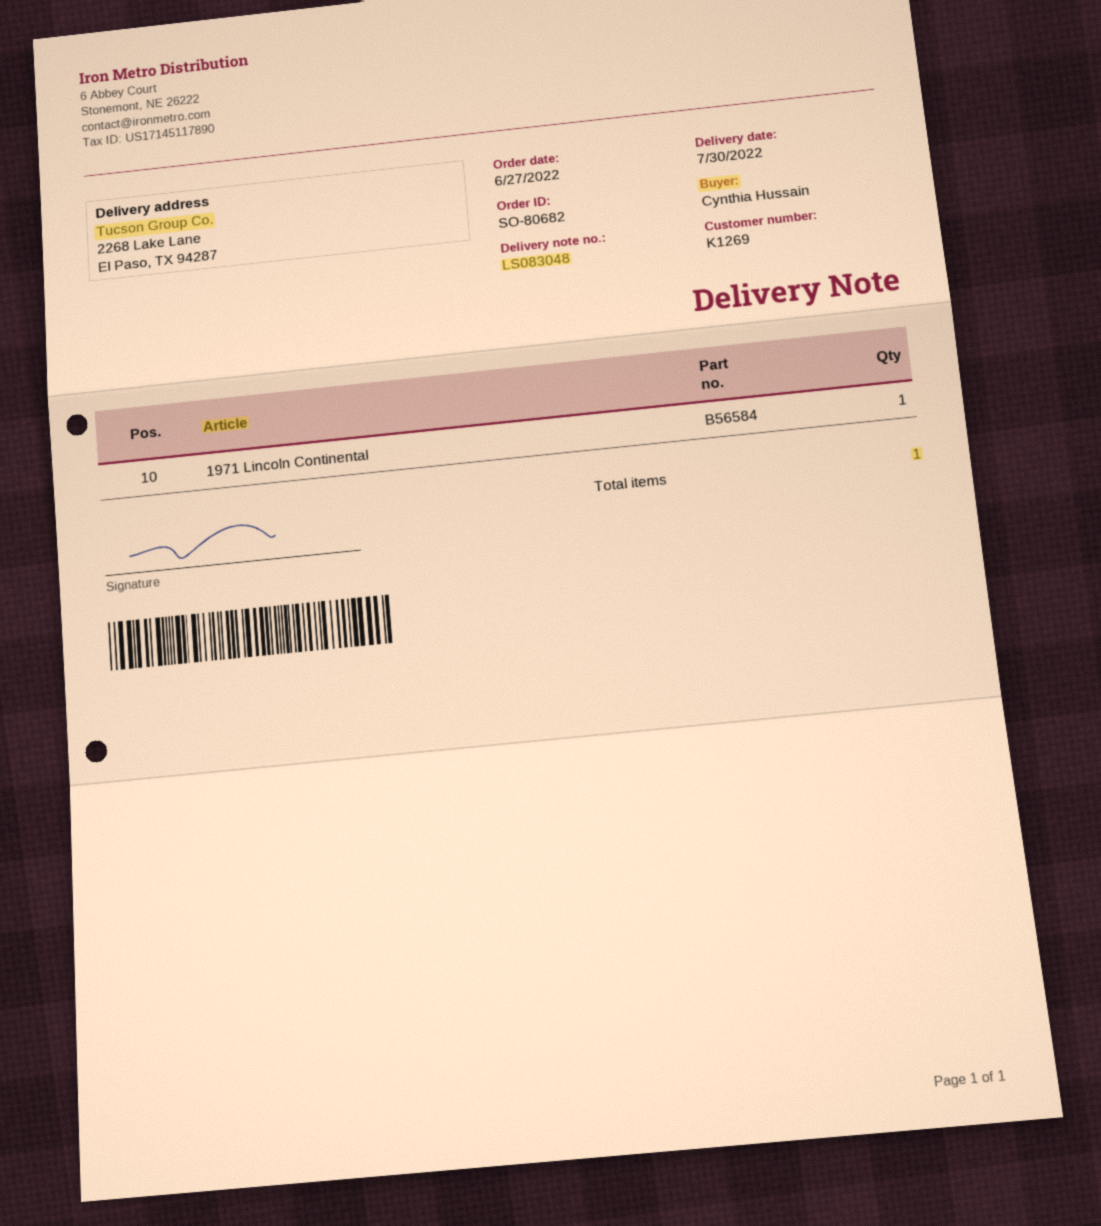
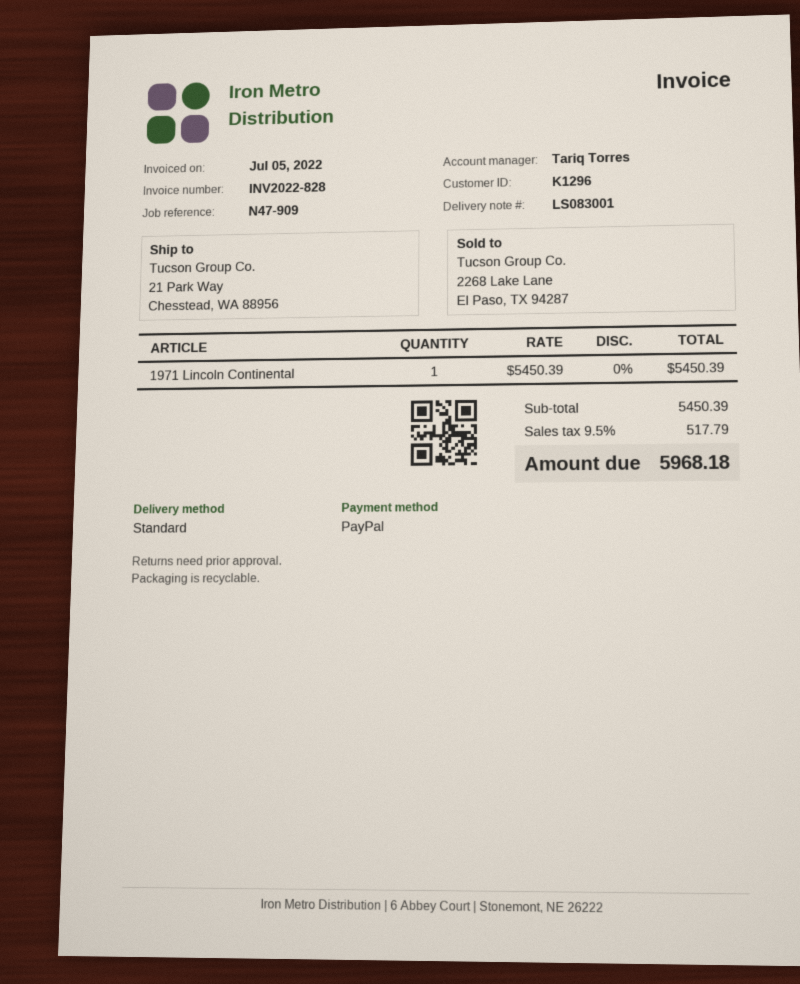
delivery note number: LS083048 -> LS083001
customer number: K1269 -> K1296
ship to: 2268 Lake Lane, El Paso, TX 94287 -> 21 Park Way, Chesstead, WA 88956

